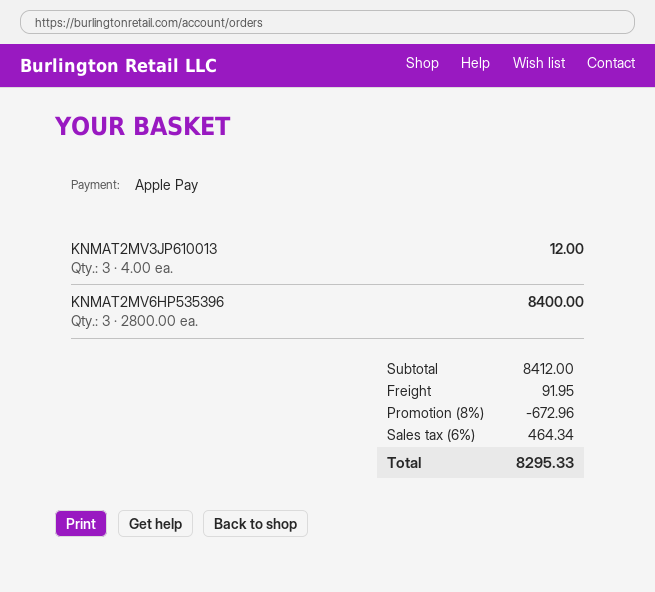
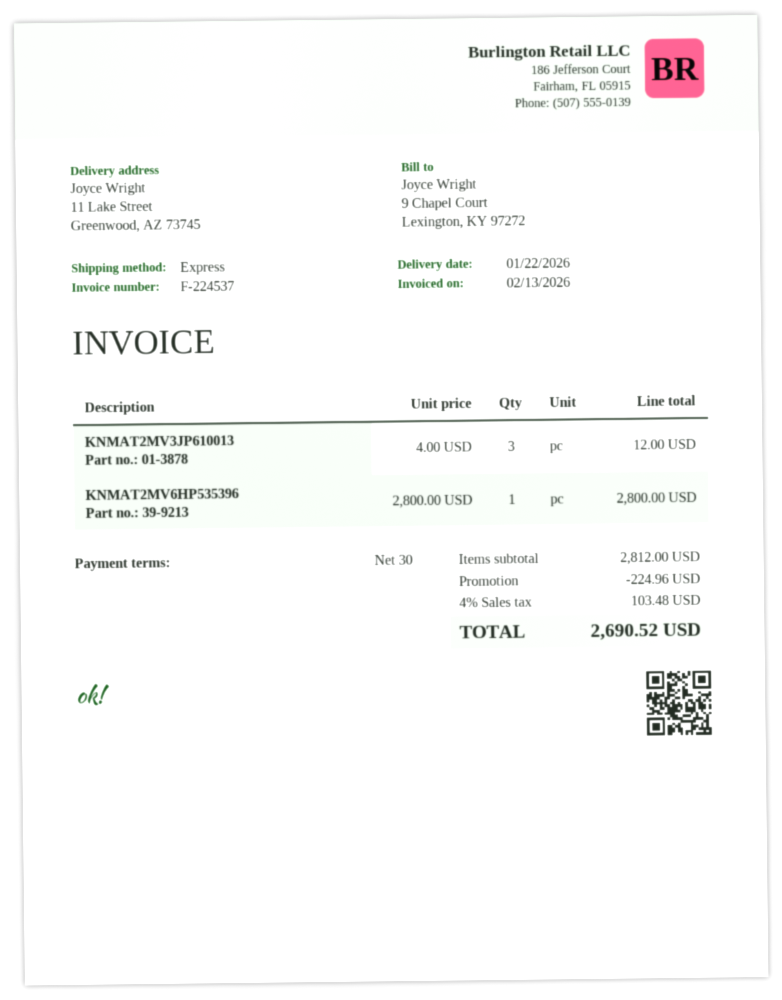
KNMAT2MV6HP535396: 3 x 2800.00 = 8400.00 -> 1 x 2800.00 = 2800.00
subtotal: 8412.00 -> 2812.00
discount: 672.96 -> 224.96
shipping: 91.95 -> none
tax: 6% = 464.34 -> 4% = 103.48
total: 8295.33 -> 2690.52

